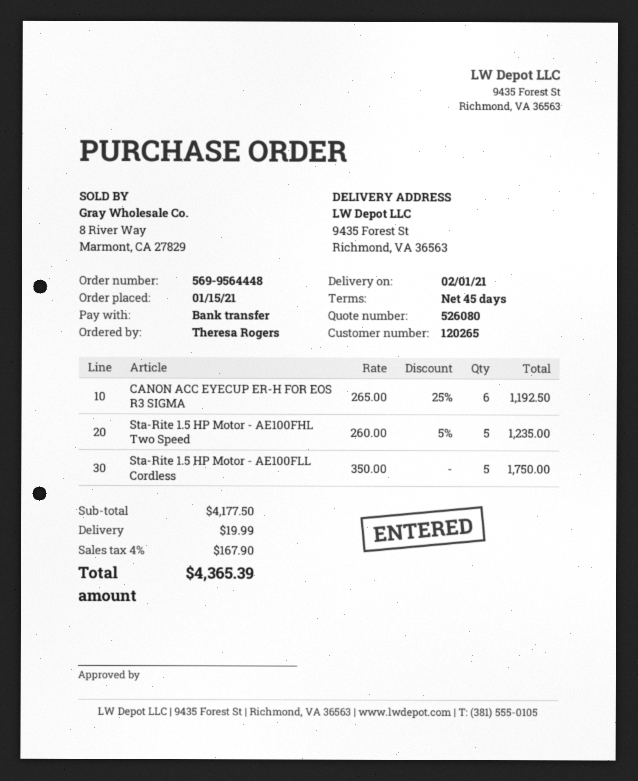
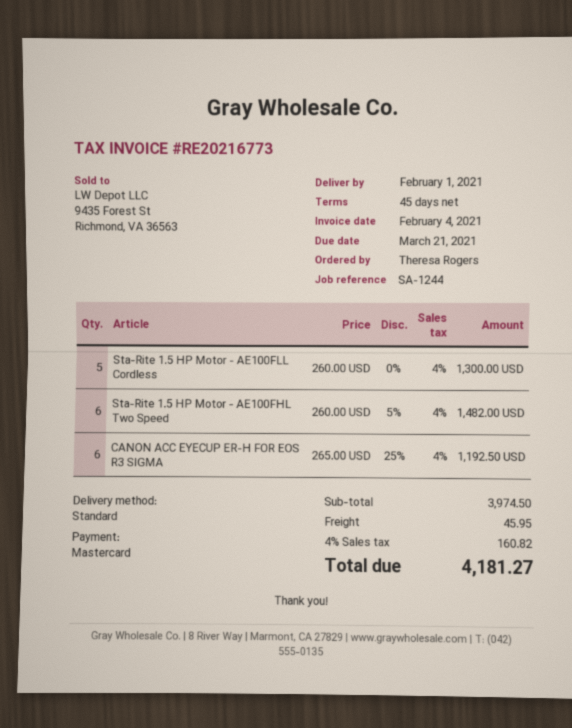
payment method: bank transfer -> Mastercard
Sta-Rite 1.5 HP Motor - AE100FHL Two Speed: 5 x 260.00 - 5% = 1235.00 -> 6 x 260.00 - 5% = 1482.00
Sta-Rite 1.5 HP Motor - AE100FLL Cordless: 5 x 350.00 = 1750.00 -> 5 x 260.00 = 1300.00
subtotal: 4177.50 -> 3974.50
shipping: 19.99 -> 45.95
tax: 4% = 167.90 -> 4% = 160.82
total: 4365.39 -> 4181.27

